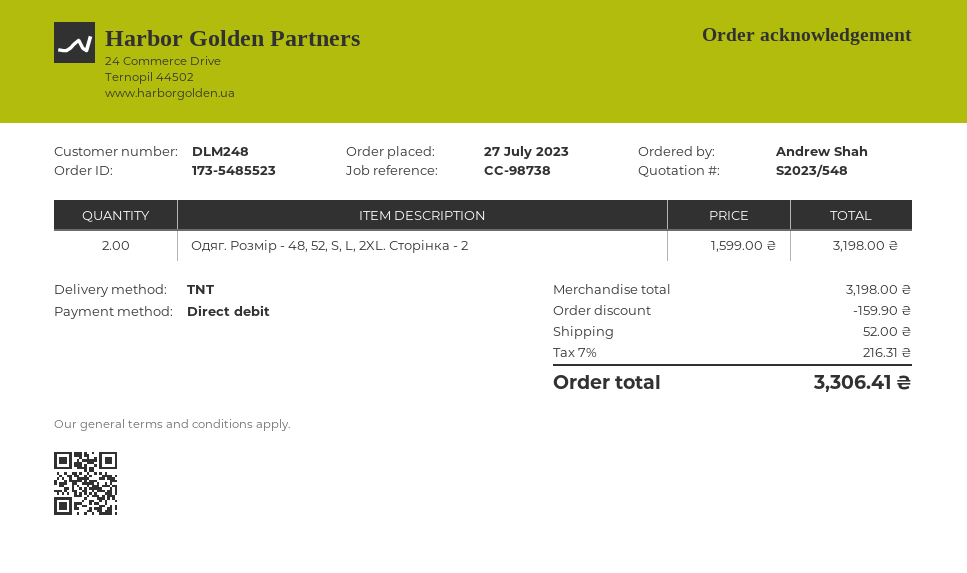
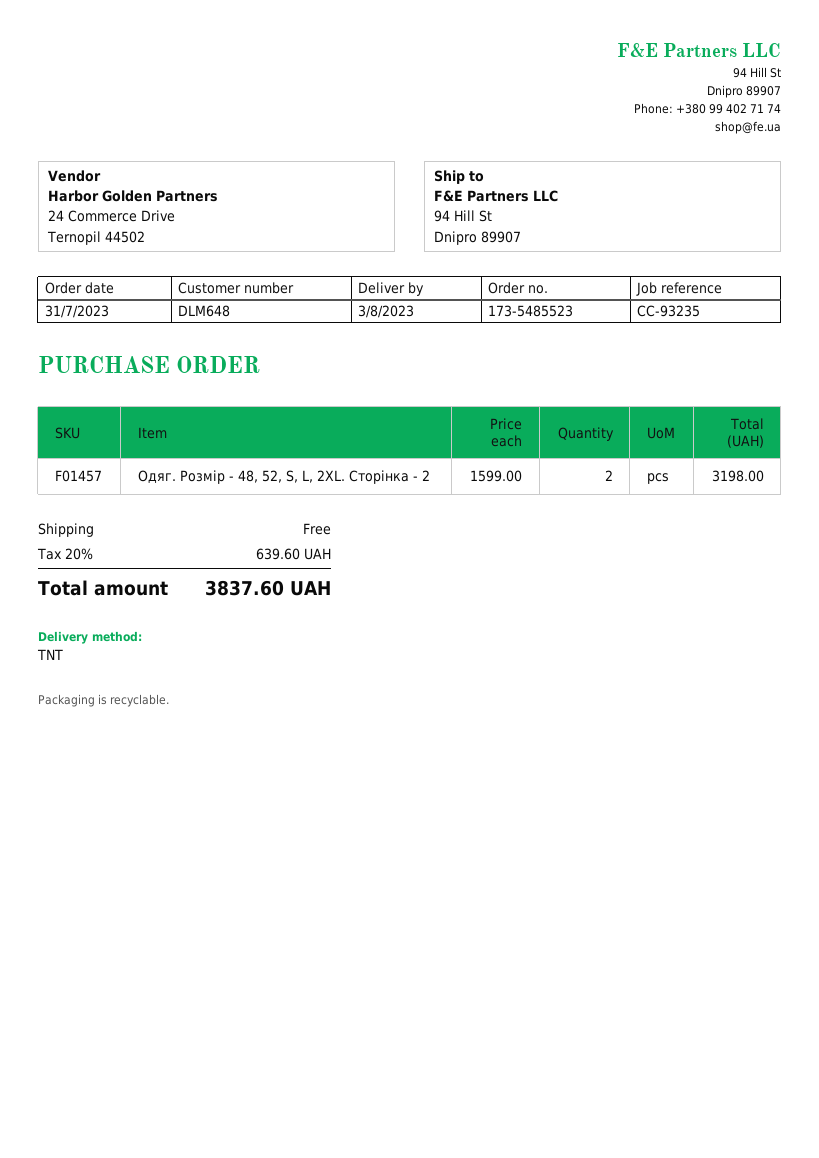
order date: 2023-07-27 -> 2023-07-31
customer number: DLM248 -> DLM648
reference: CC-98738 -> CC-93235
discount: 159.90 -> none
shipping: 52.00 -> 0.00
tax: 7% = 216.31 -> 20% = 639.60
total: 3306.41 -> 3837.60

